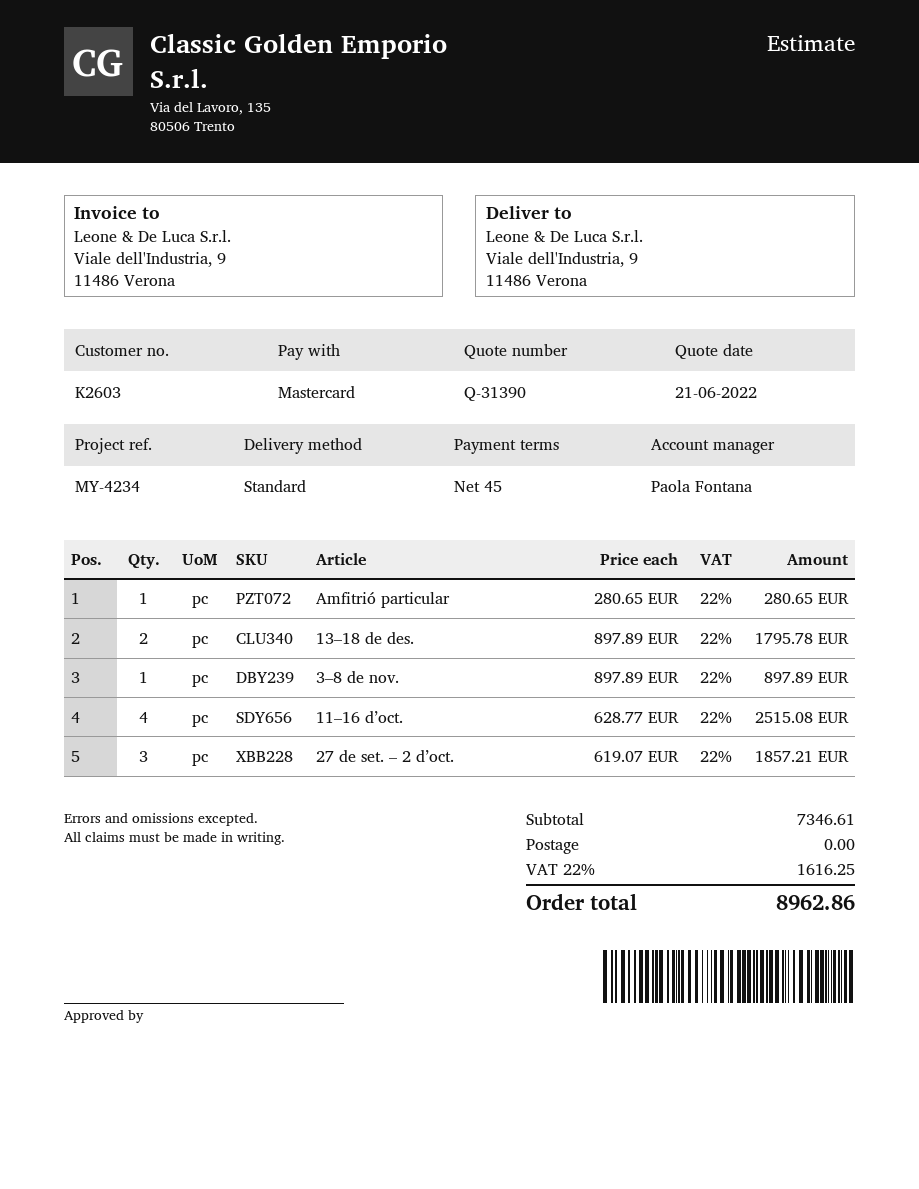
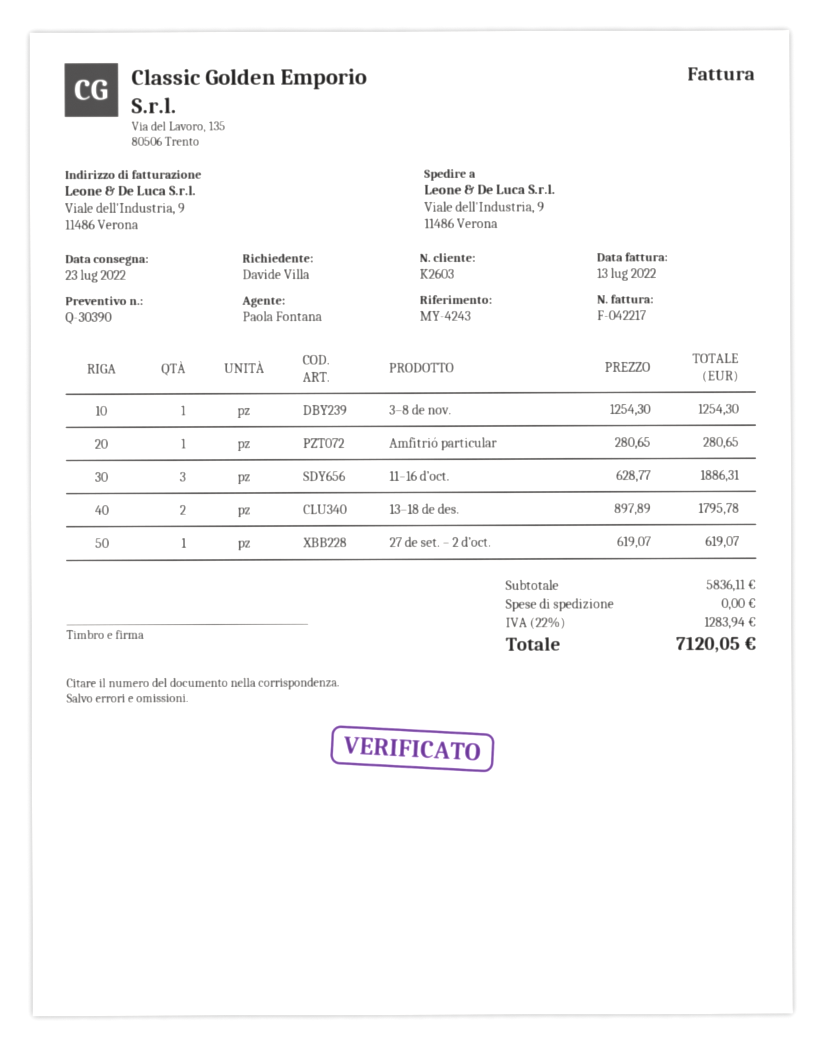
quote number: Q-31390 -> Q-30390
reference: MY-4234 -> MY-4243
3–8 de nov.: 1 x 897.89 = 897.89 -> 1 x 1254.30 = 1254.30
11–16 d’oct.: 4 x 628.77 = 2515.08 -> 3 x 628.77 = 1886.31
27 de set. – 2 d’oct.: 3 x 619.07 = 1857.21 -> 1 x 619.07 = 619.07
subtotal: 7346.61 -> 5836.11
tax: 22% = 1616.25 -> 22% = 1283.94
total: 8962.86 -> 7120.05

